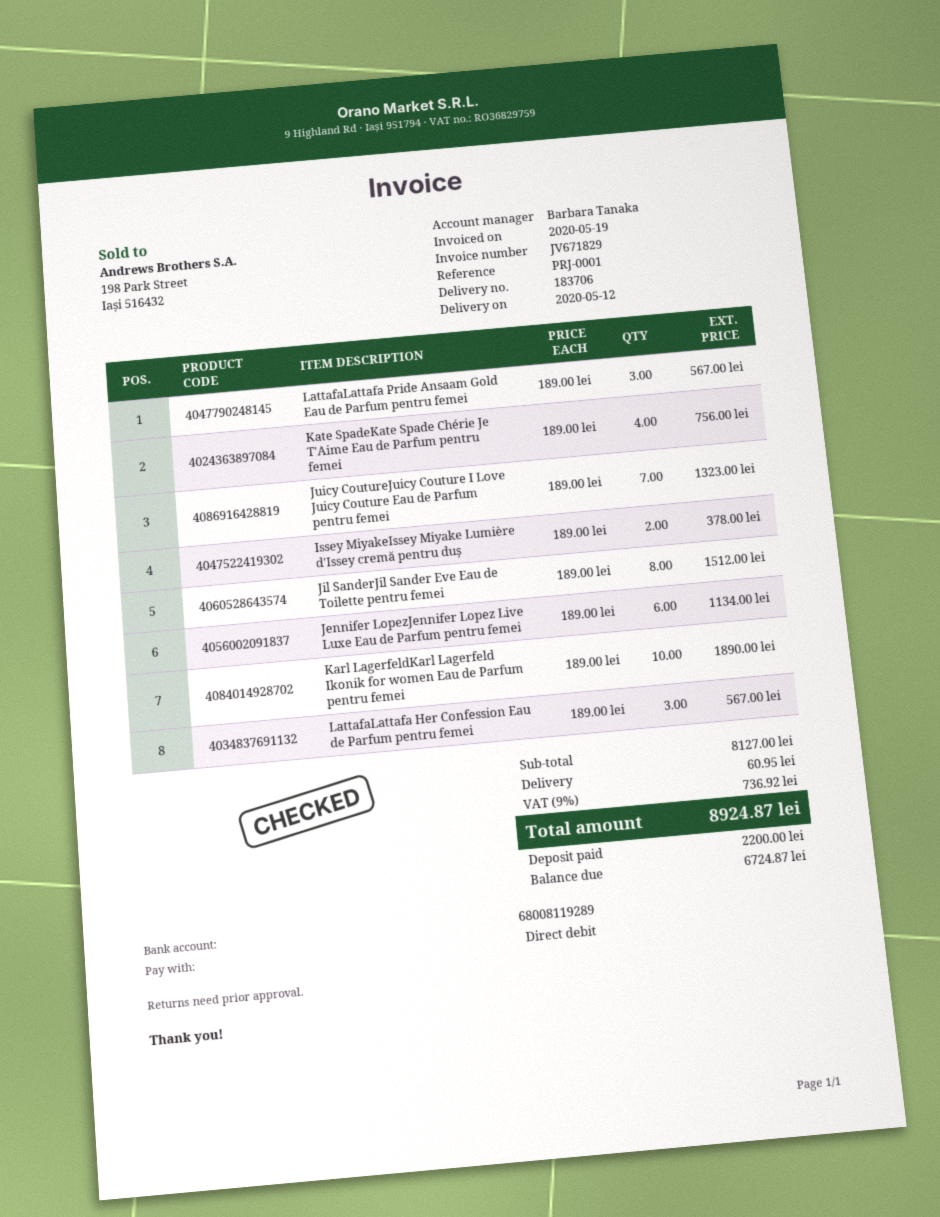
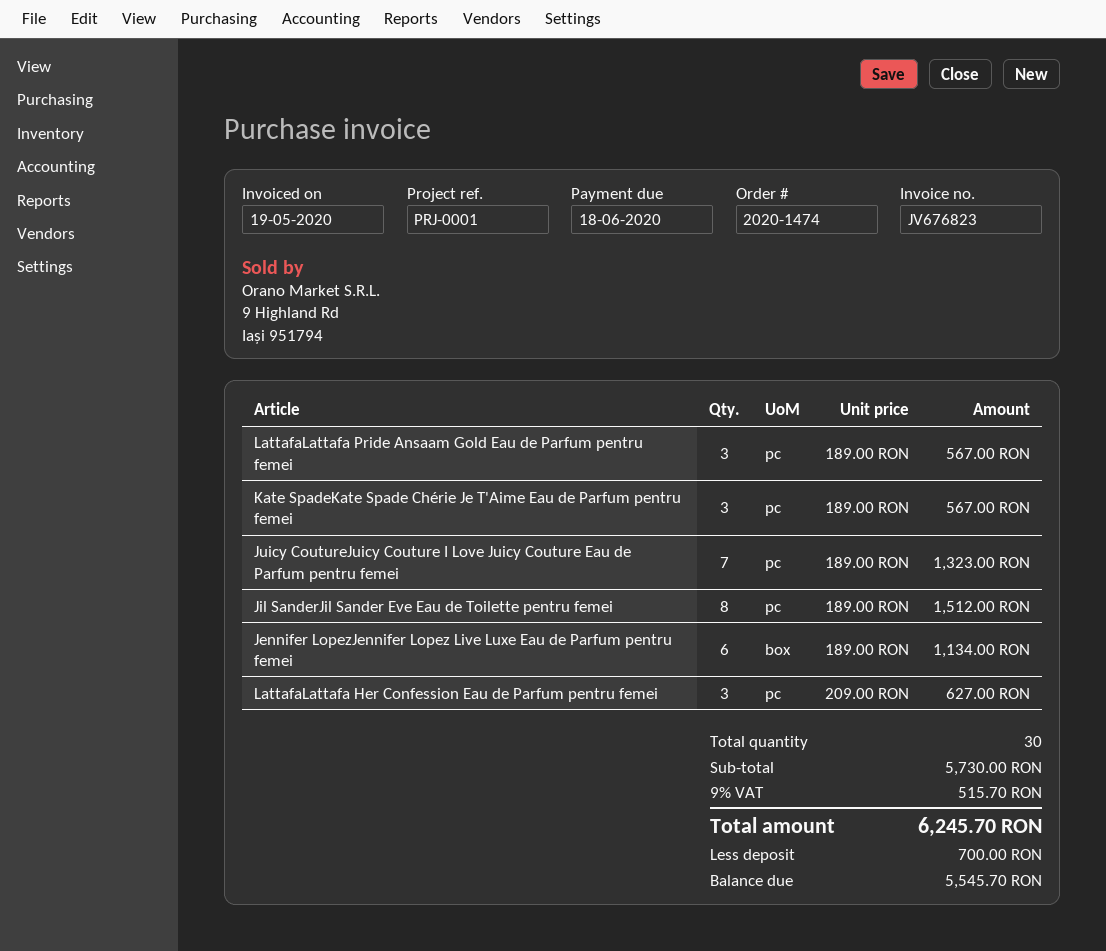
invoice number: JV671829 -> JV676823
Kate SpadeKate Spade Chérie Je T'Aime Eau de Parfum pentru femei: 4 x 189.00 = 756.00 -> 3 x 189.00 = 567.00
Issey MiyakeIssey Miyake Lumière d'Issey cremă pentru duș: 2 x 189.00 = 378.00 -> none
Karl LagerfeldKarl Lagerfeld Ikonik for women Eau de Parfum pentru femei: 10 x 189.00 = 1890.00 -> none
LattafaLattafa Her Confession Eau de Parfum pentru femei: 3 x 189.00 = 567.00 -> 3 x 209.00 = 627.00
subtotal: 8127.00 -> 5730.00
shipping: 60.95 -> none
tax: 9% = 736.92 -> 9% = 515.70
total: 8924.87 -> 6245.70
deposit: 2200.00 -> 700.00
balance: 6724.87 -> 5545.70

